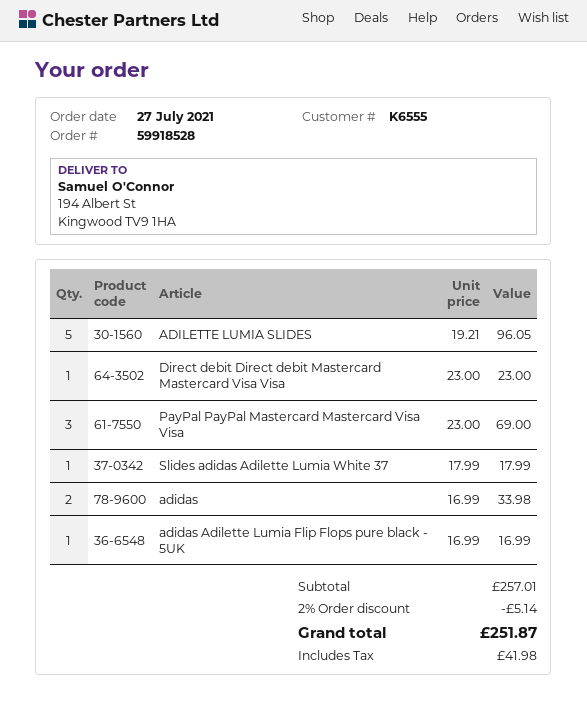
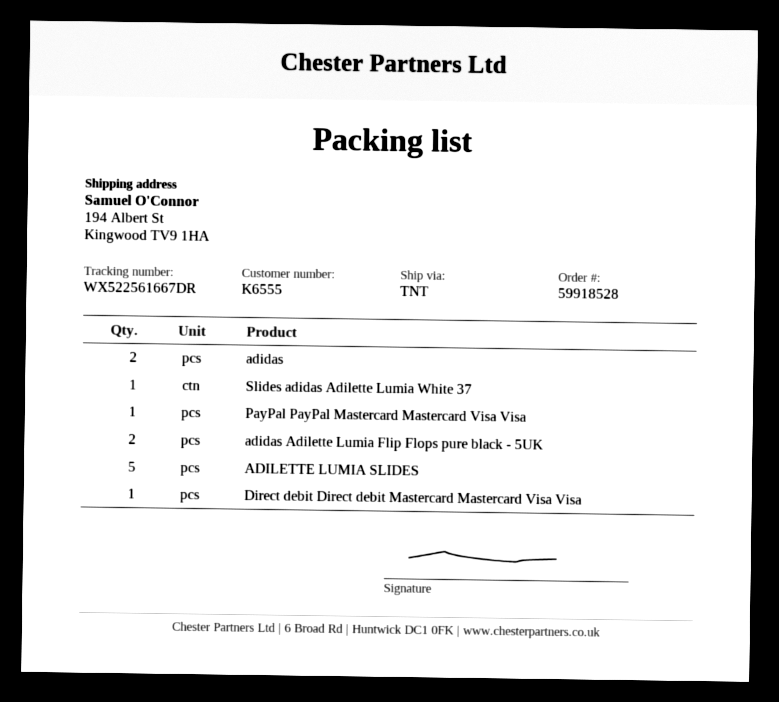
PayPal PayPal Mastercard Mastercard Visa Visa: 3 -> 1
adidas Adilette Lumia Flip Flops pure black - 5UK: 1 -> 2

